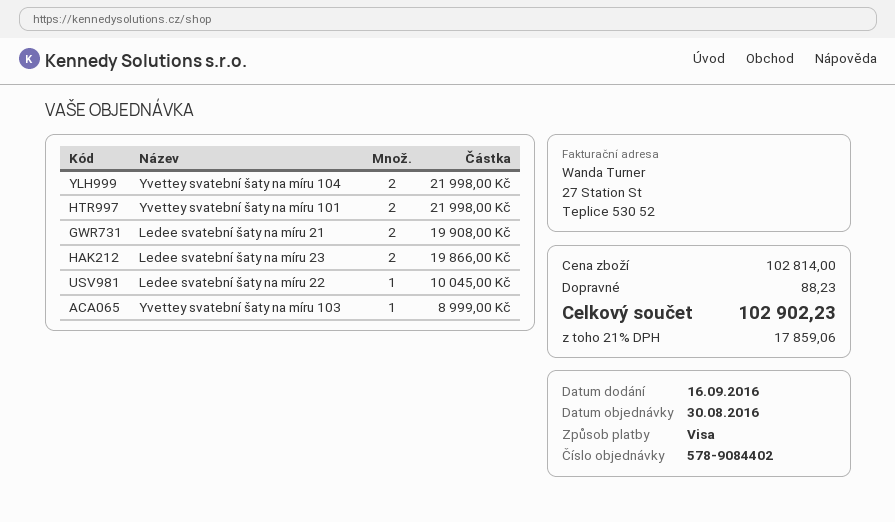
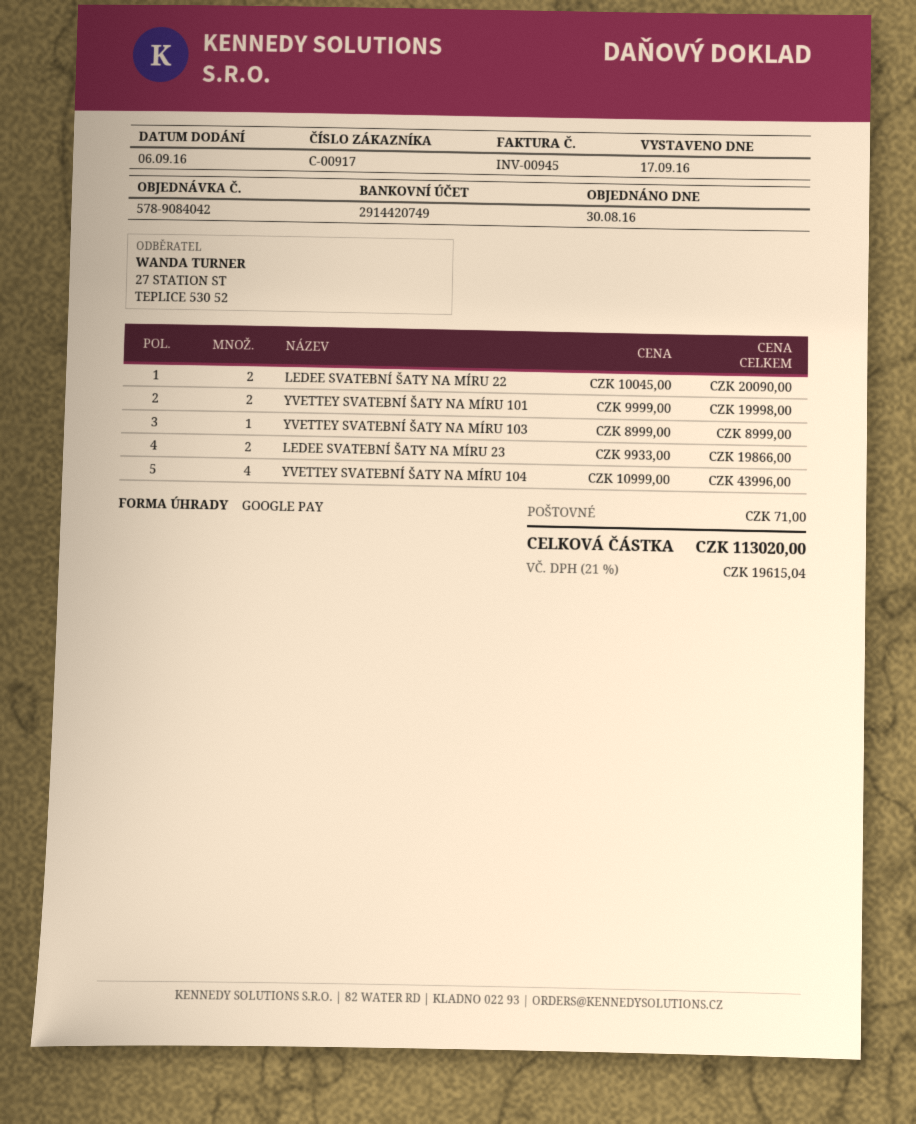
order number: 578-9084402 -> 578-9084042
delivery date: 2016-09-16 -> 2016-09-06
payment method: Visa -> Google Pay
Yvettey svatební šaty na míru 104: 2 for 21998.00 -> 4 for 43996.00
Yvettey svatební šaty na míru 101: 2 for 21998.00 -> 2 for 19998.00
Ledee svatební šaty na míru 21: 2 for 19908.00 -> none
Ledee svatební šaty na míru 22: 1 for 10045.00 -> 2 for 20090.00
shipping: 88.23 -> 71.00
tax: 21% = 17859.06 -> 21% = 19615.04
total: 102902.23 -> 113020.00

